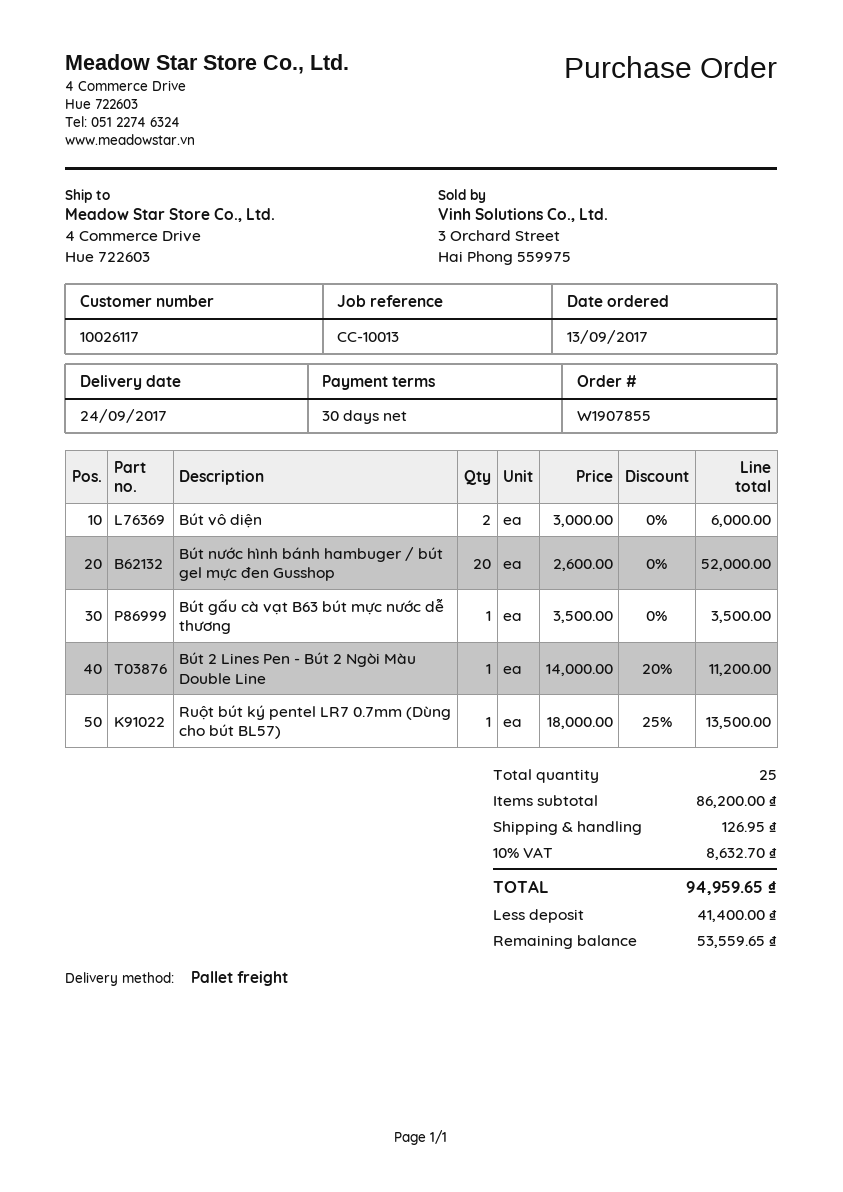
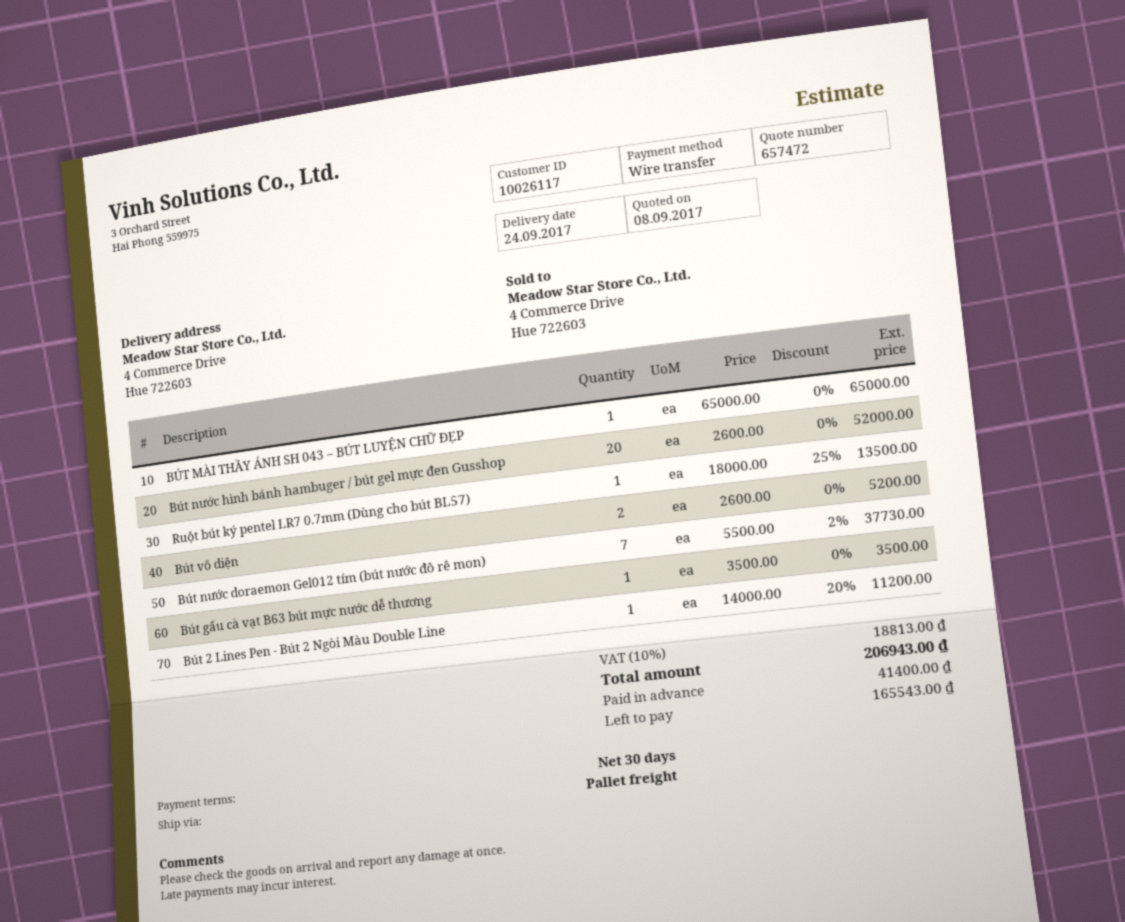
Bút vô diện: 2 x 3000.00 = 6000.00 -> 2 x 2600.00 = 5200.00
BÚT MÀI THẦY ÁNH SH 043 – BÚT LUYỆN CHỮ ĐẸP: none -> 1 x 65000.00 = 65000.00
Bút nước doraemon Gel012 tím (bút nước đô rê mon): none -> 7 x 5500.00 - 2% = 37730.00
shipping: 126.95 -> none
tax: 10% = 8632.70 -> 10% = 18813.00
total: 94959.65 -> 206943.00
balance: 53559.65 -> 165543.00

